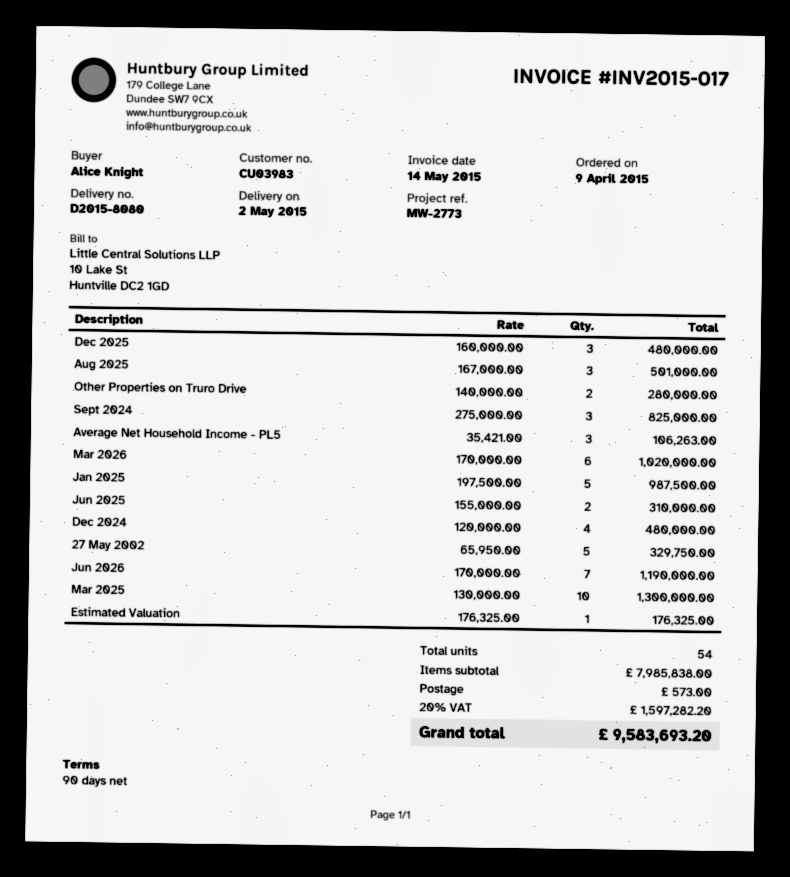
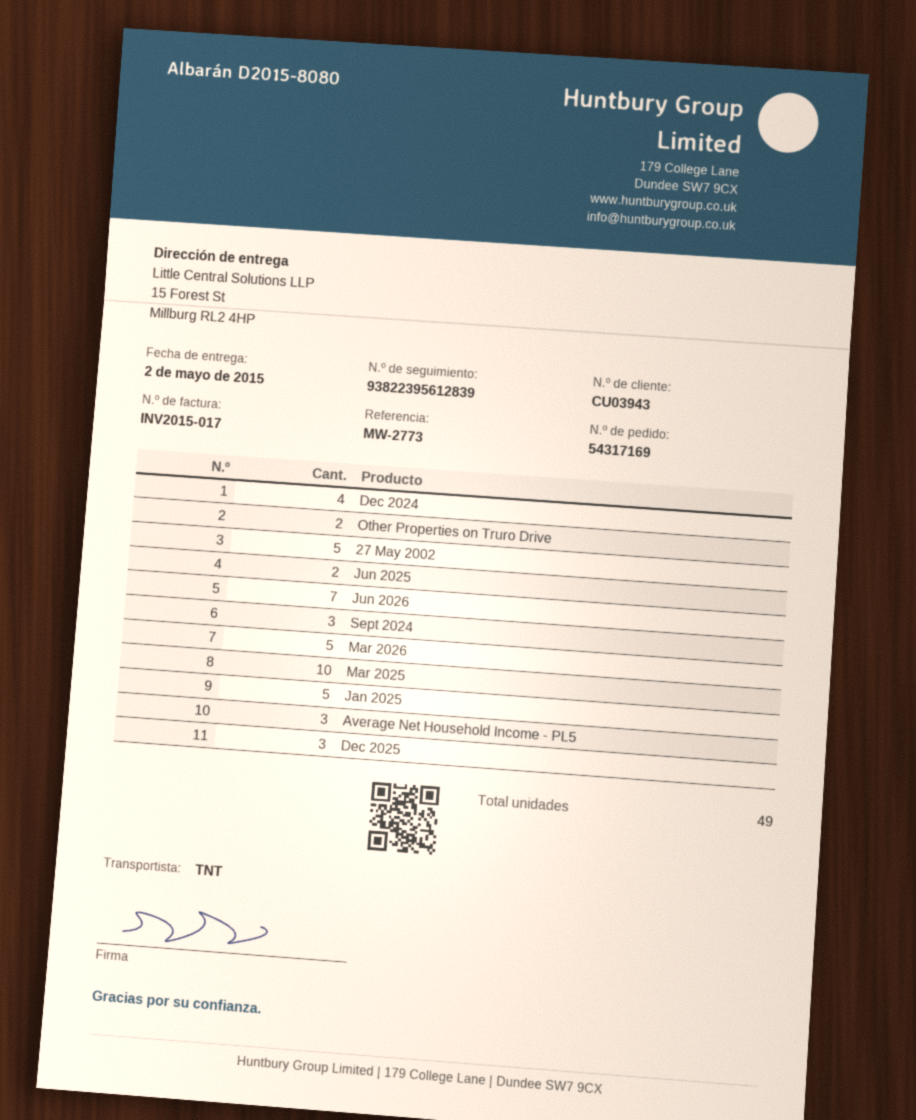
customer number: CU03983 -> CU03943
Aug 2025: 3 -> none
Mar 2026: 6 -> 5
Estimated Valuation: 1 -> none
total quantity: 54 -> 49

